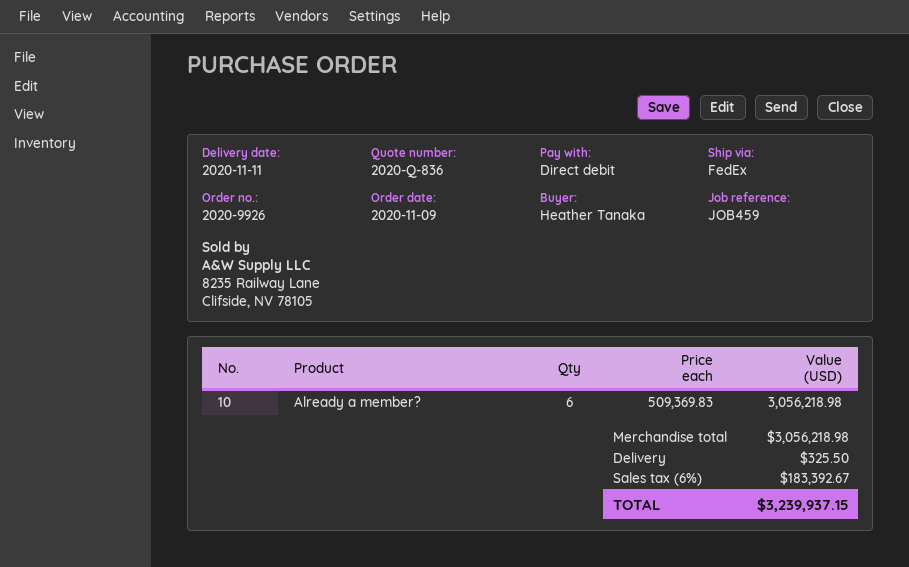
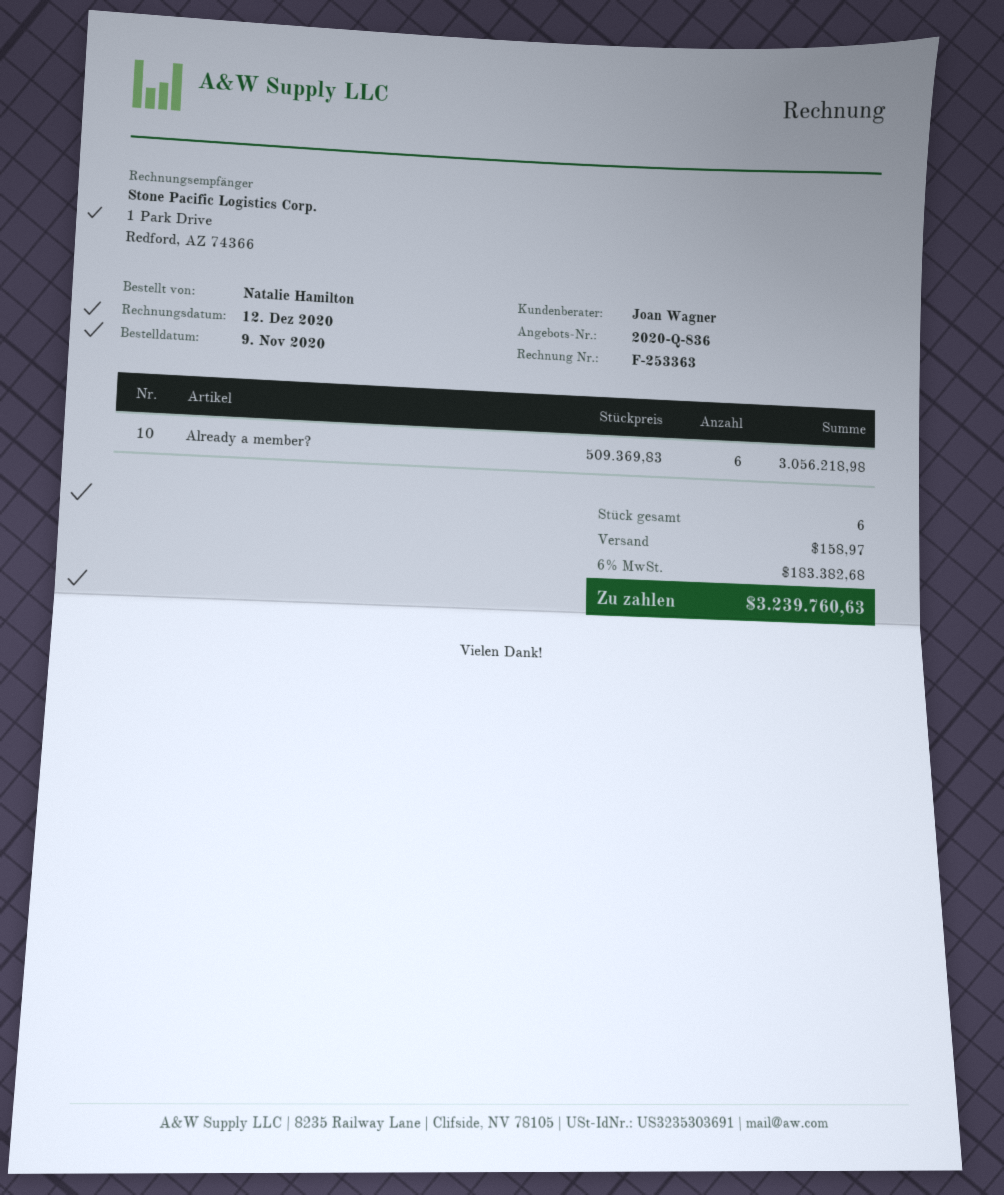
ordered by: Heather Tanaka -> Natalie Hamilton
shipping: 325.50 -> 158.97
tax: 6% = 183392.67 -> 6% = 183382.68
total: 3239937.15 -> 3239760.63

